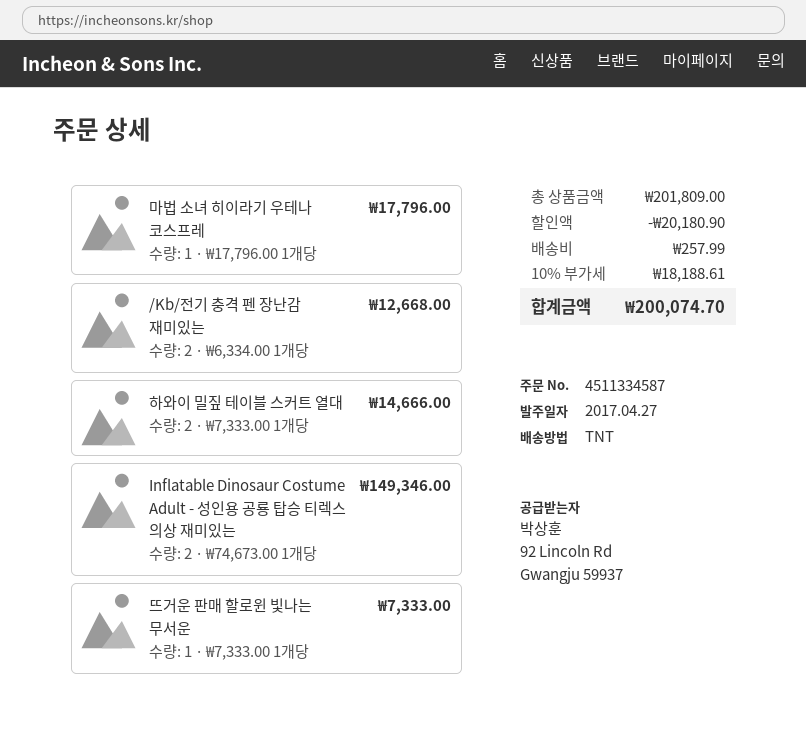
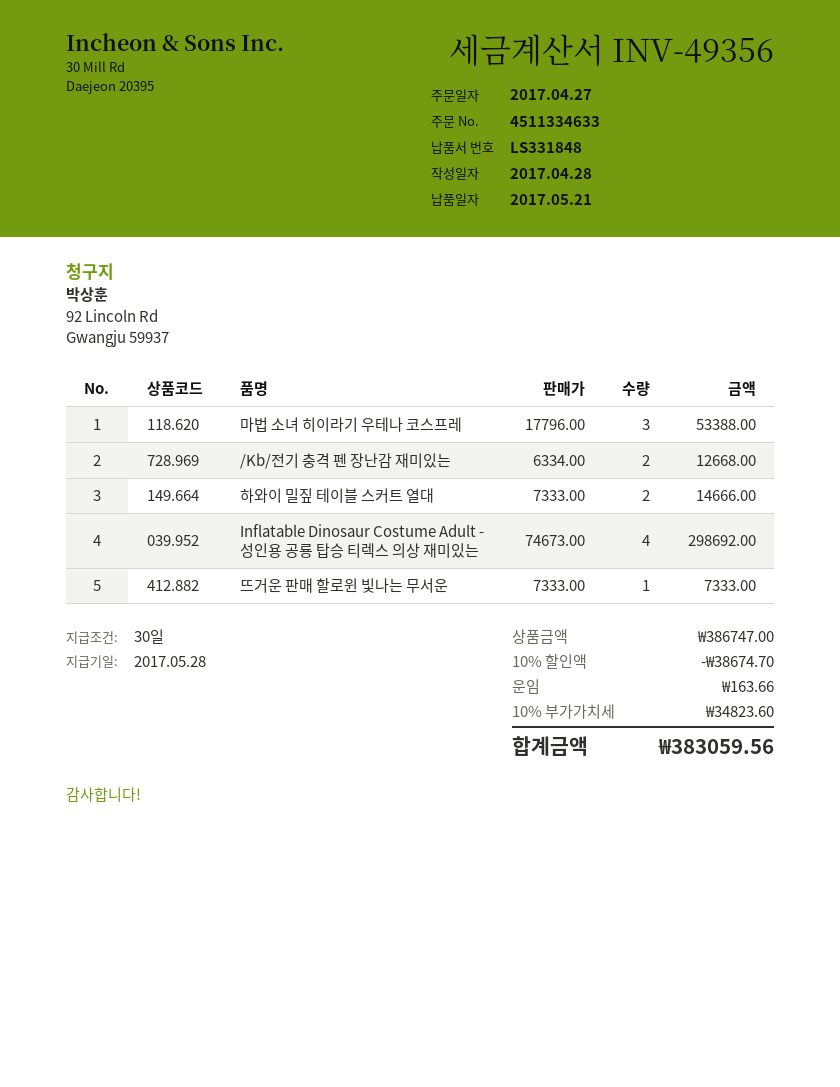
order number: 4511334587 -> 4511334633
마법 소녀 히이라기 우테나 코스프레: 1 x 17796.00 = 17796.00 -> 3 x 17796.00 = 53388.00
Inflatable Dinosaur Costume Adult - 성인용 공룡 탑승 티렉스 의상 재미있는: 2 x 74673.00 = 149346.00 -> 4 x 74673.00 = 298692.00
subtotal: 201809.00 -> 386747.00
discount: 20180.90 -> 38674.70
shipping: 257.99 -> 163.66
tax: 10% = 18188.61 -> 10% = 34823.60
total: 200074.70 -> 383059.56

